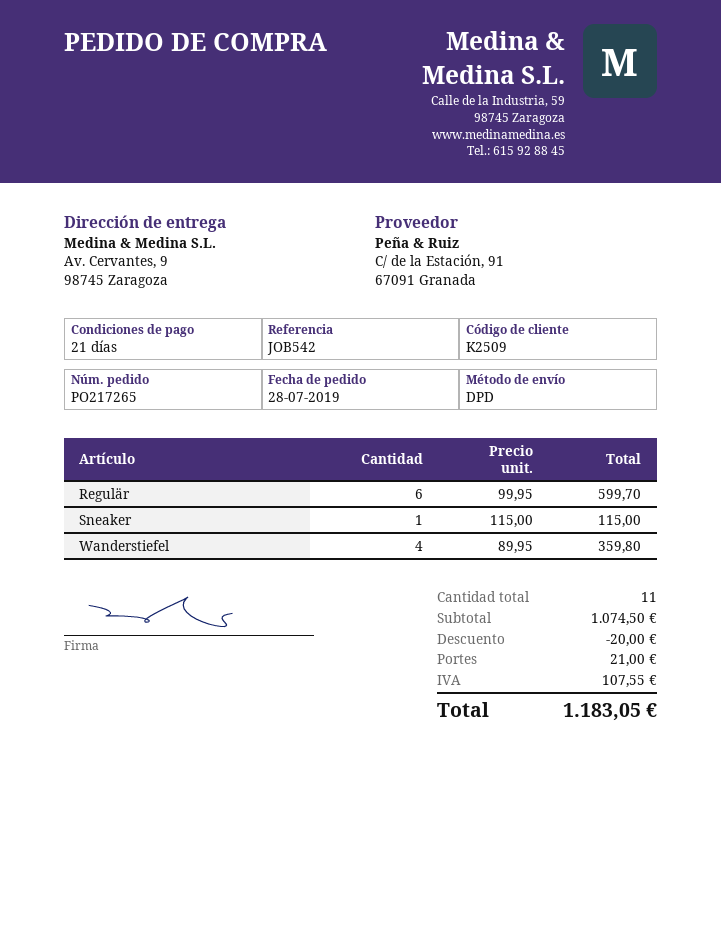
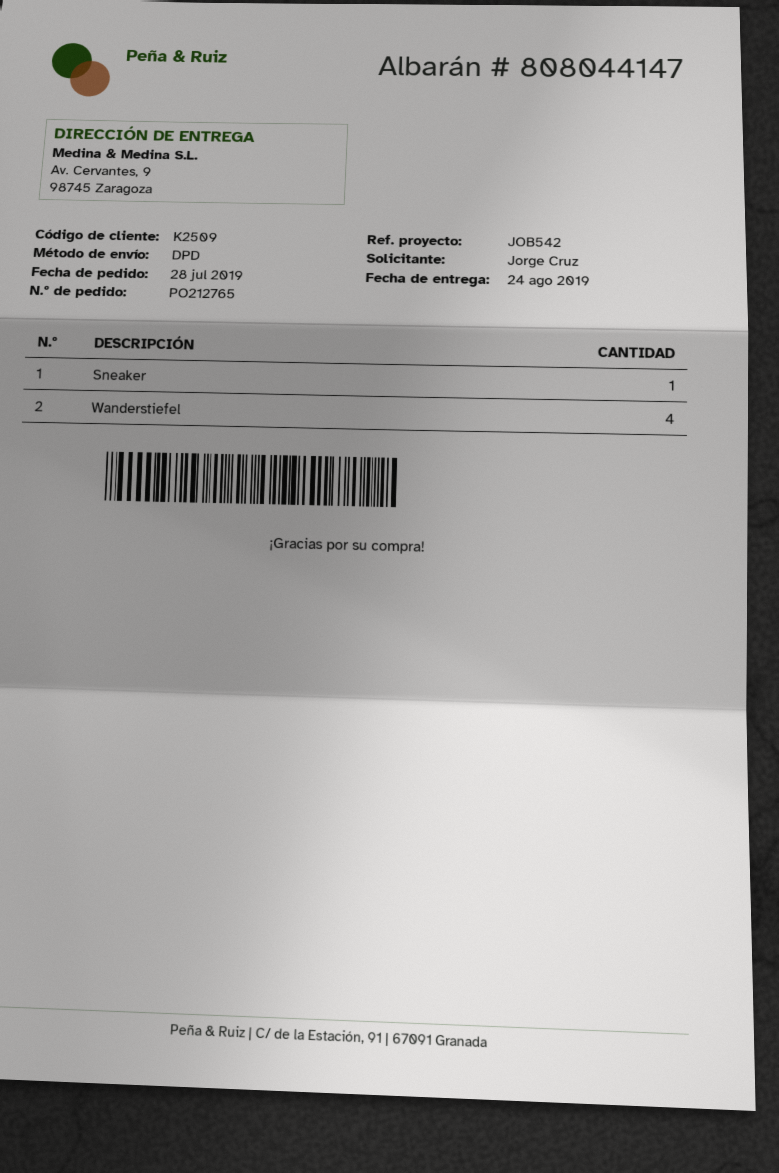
order number: PO217265 -> PO212765
Regulär: 6 -> none

